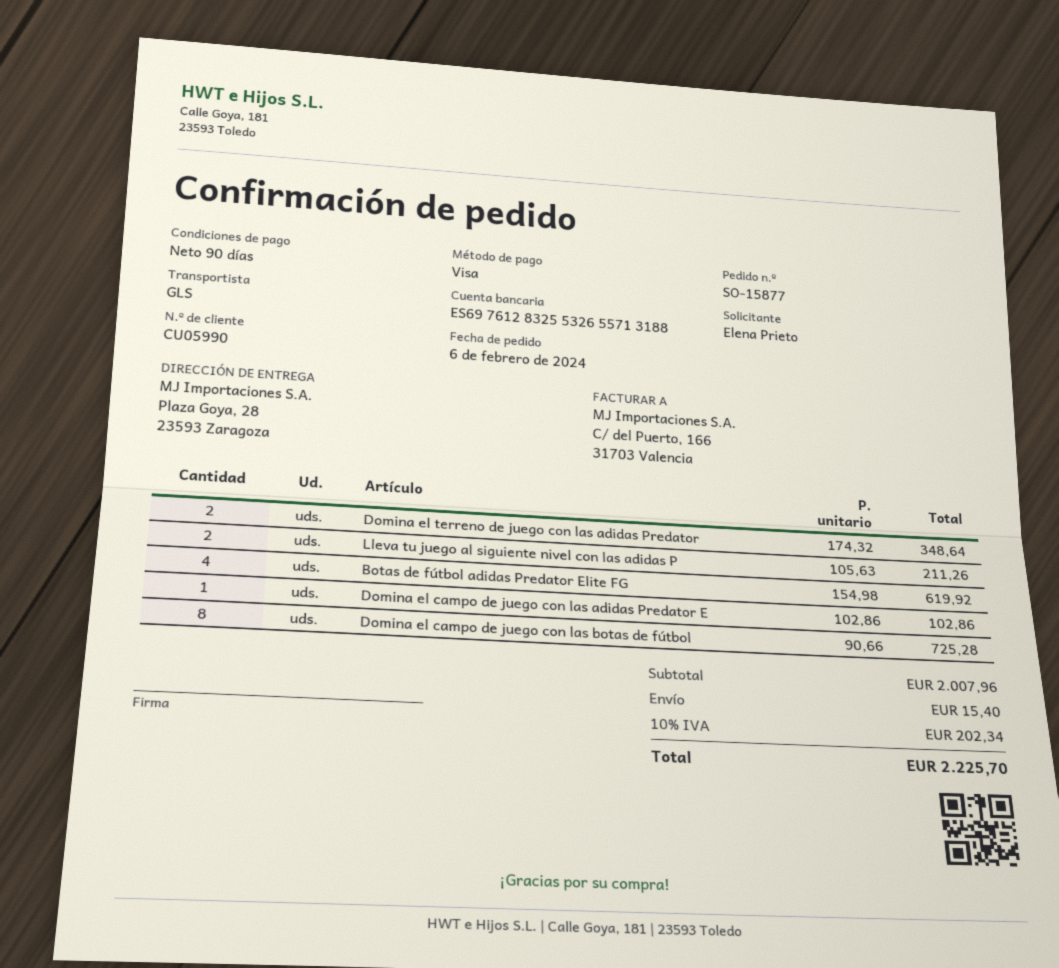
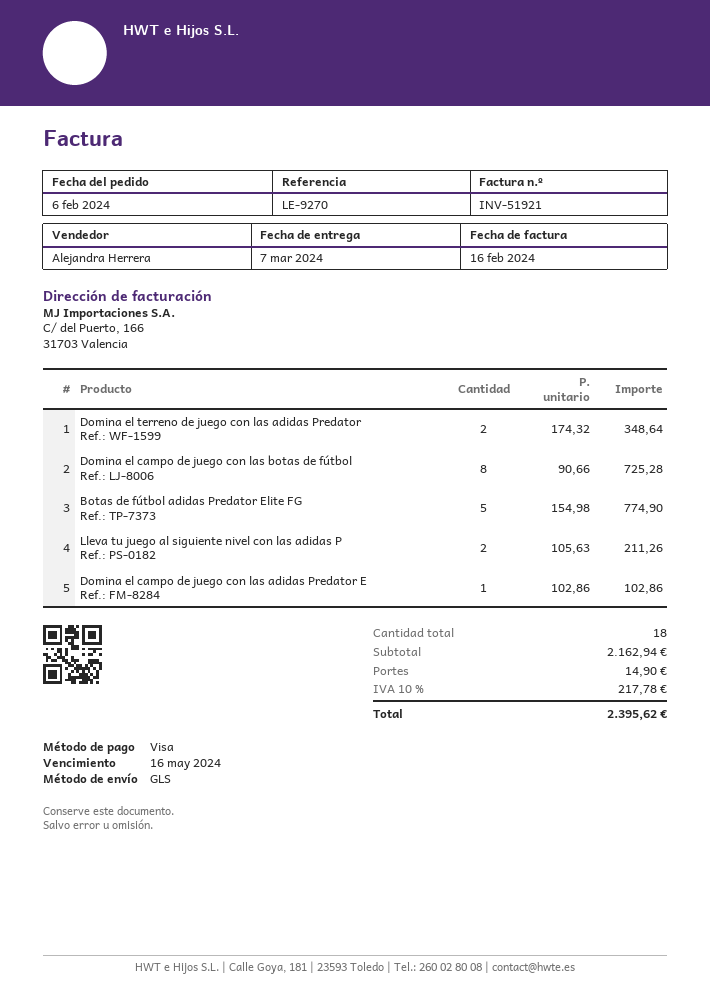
Botas de fútbol adidas Predator Elite FG: 4 x 154.98 = 619.92 -> 5 x 154.98 = 774.90
subtotal: 2007.96 -> 2162.94
shipping: 15.40 -> 14.90
tax: 10% = 202.34 -> 10% = 217.78
total: 2225.70 -> 2395.62

